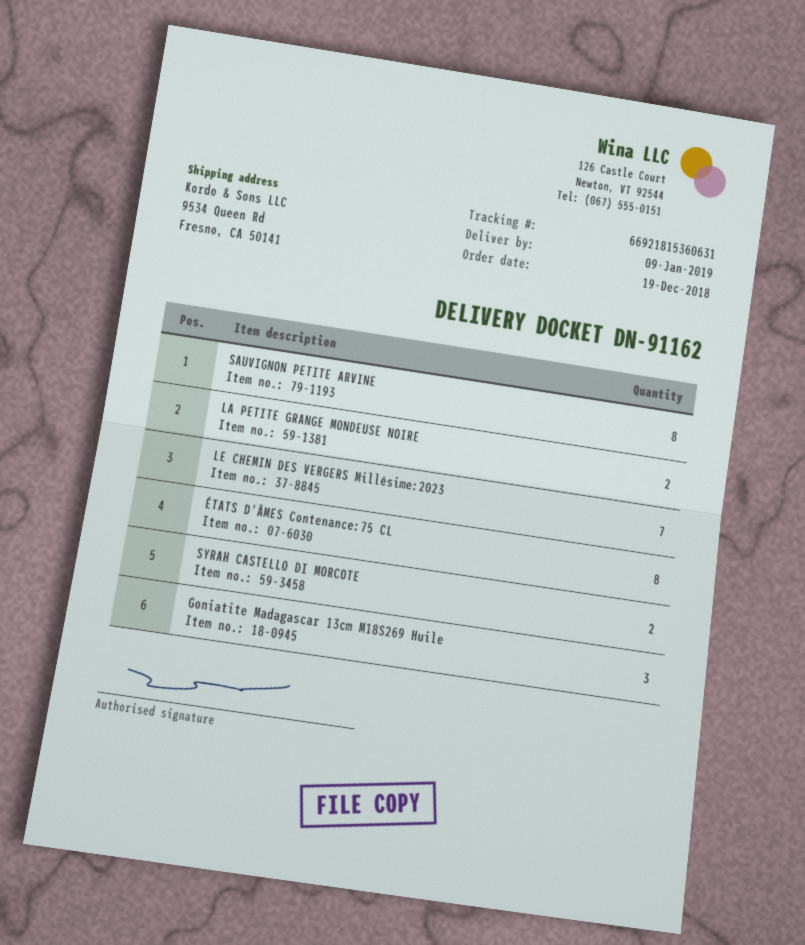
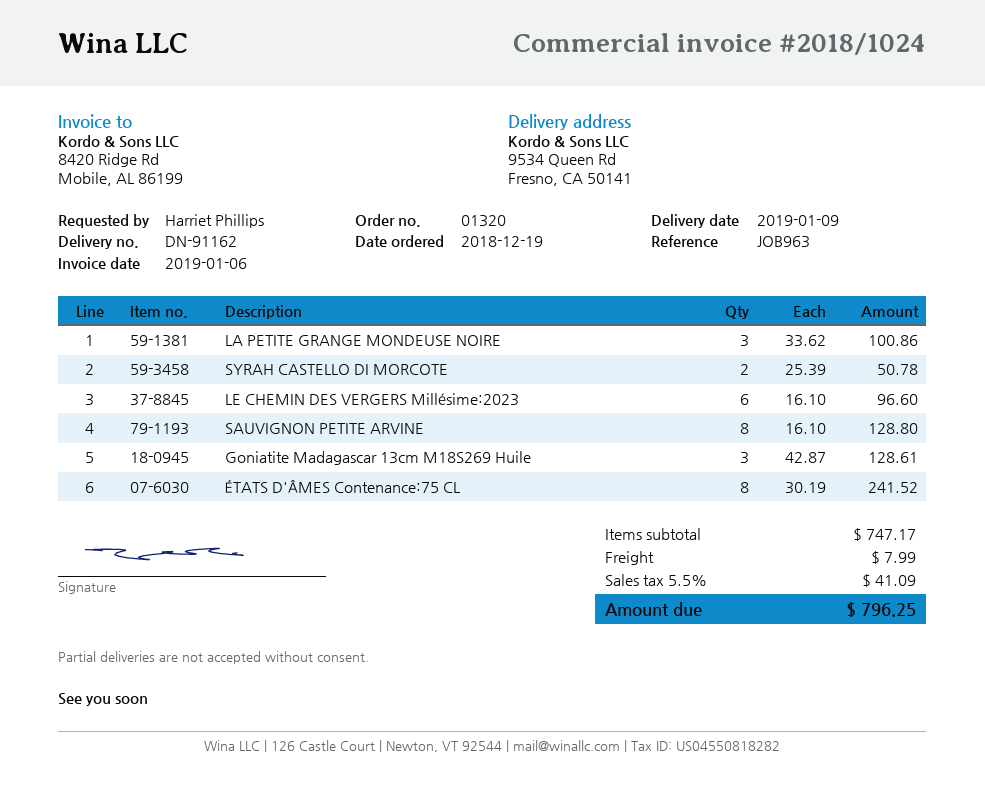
LA PETITE GRANGE MONDEUSE NOIRE: 2 -> 3
LE CHEMIN DES VERGERS Millésime:2023: 7 -> 6

